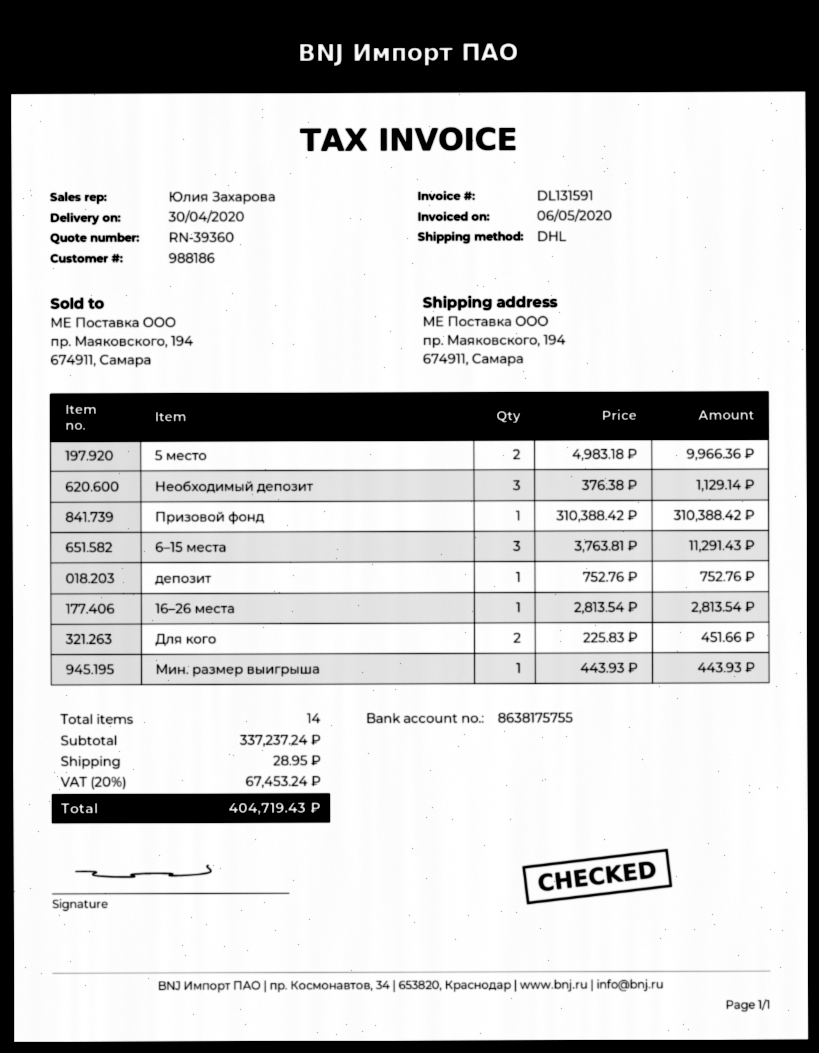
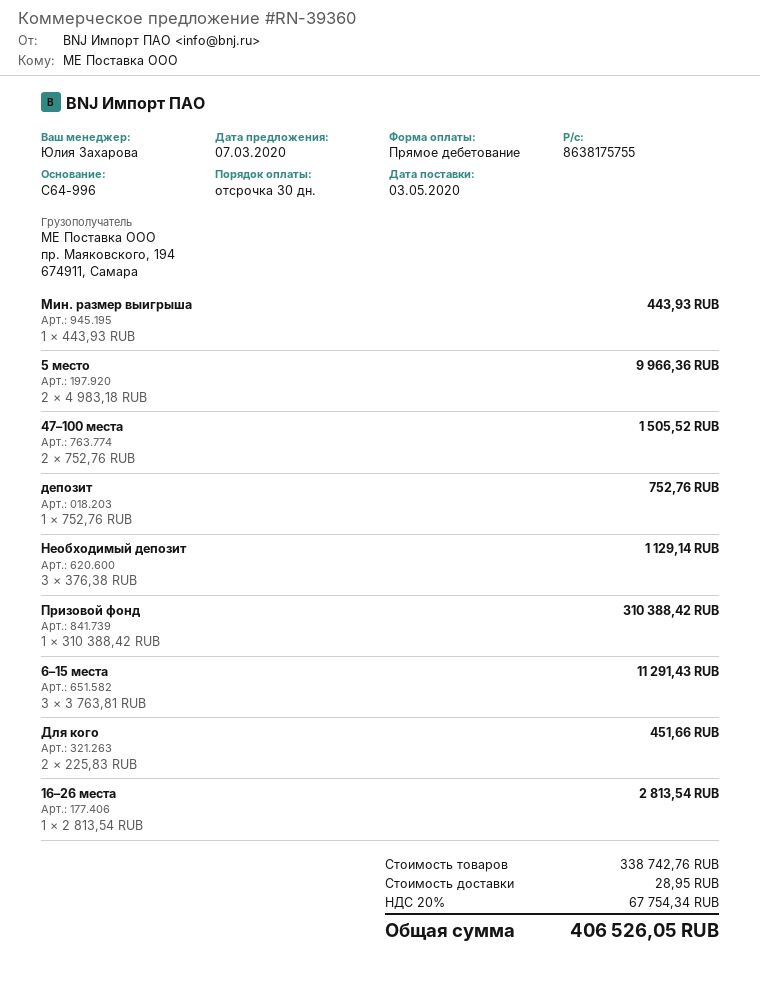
delivery date: 2020-04-30 -> 2020-05-03
47–100 места: none -> 2 x 752.76 = 1505.52
subtotal: 337237.24 -> 338742.76
tax: 20% = 67453.24 -> 20% = 67754.34
total: 404719.43 -> 406526.05

